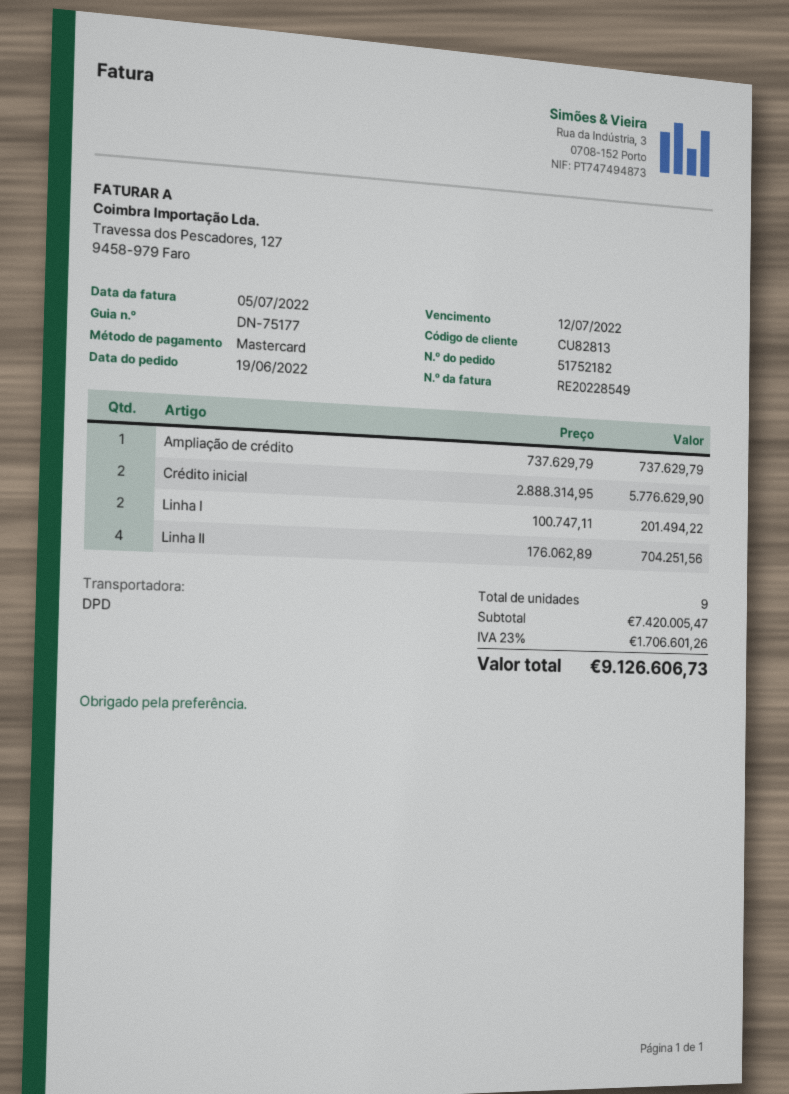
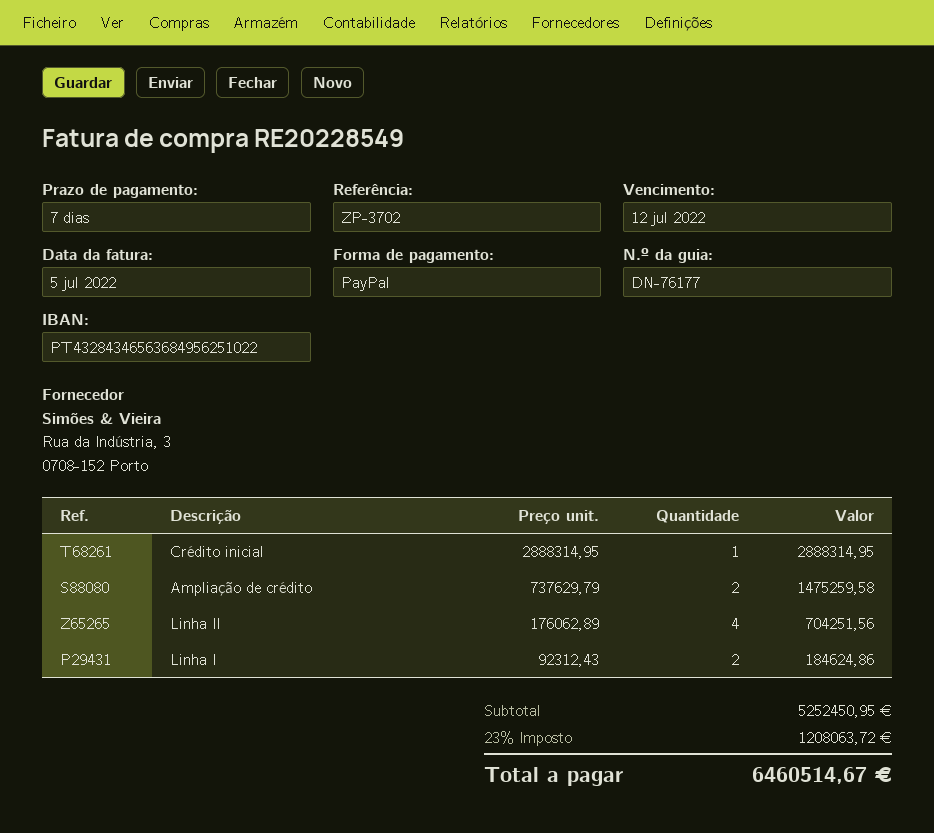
delivery note number: DN-75177 -> DN-76177
payment method: Mastercard -> PayPal
Ampliação de crédito: 1 x 737629.79 = 737629.79 -> 2 x 737629.79 = 1475259.58
Crédito inicial: 2 x 2888314.95 = 5776629.90 -> 1 x 2888314.95 = 2888314.95
Linha I: 2 x 100747.11 = 201494.22 -> 2 x 92312.43 = 184624.86
subtotal: 7420005.47 -> 5252450.95
tax: 23% = 1706601.26 -> 23% = 1208063.72
total: 9126606.73 -> 6460514.67

